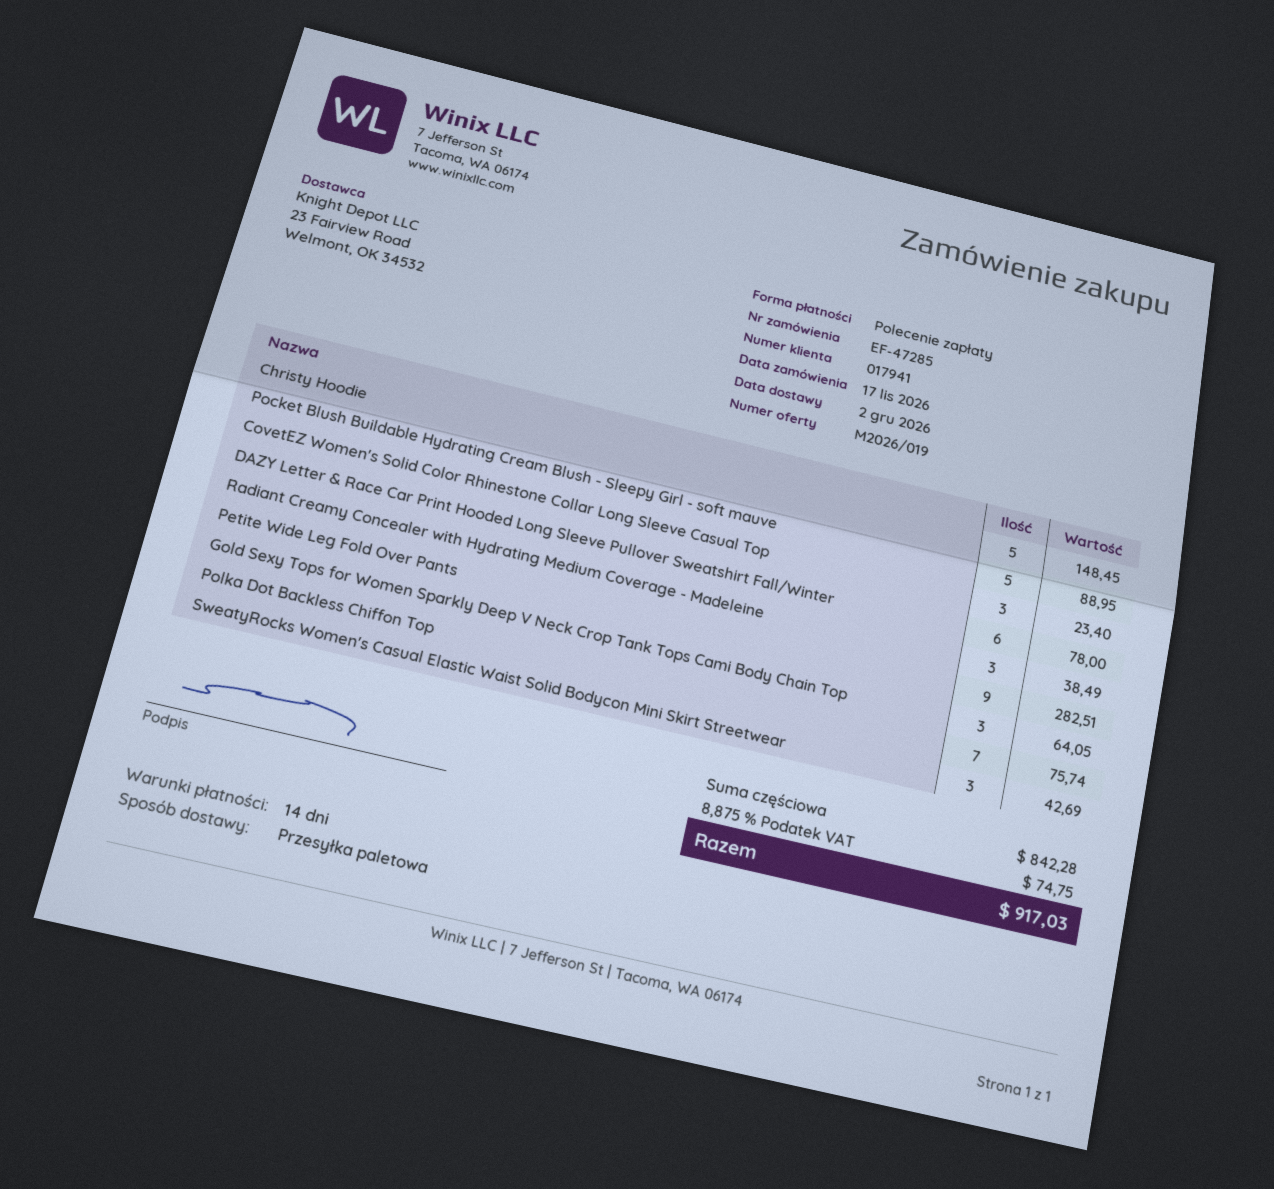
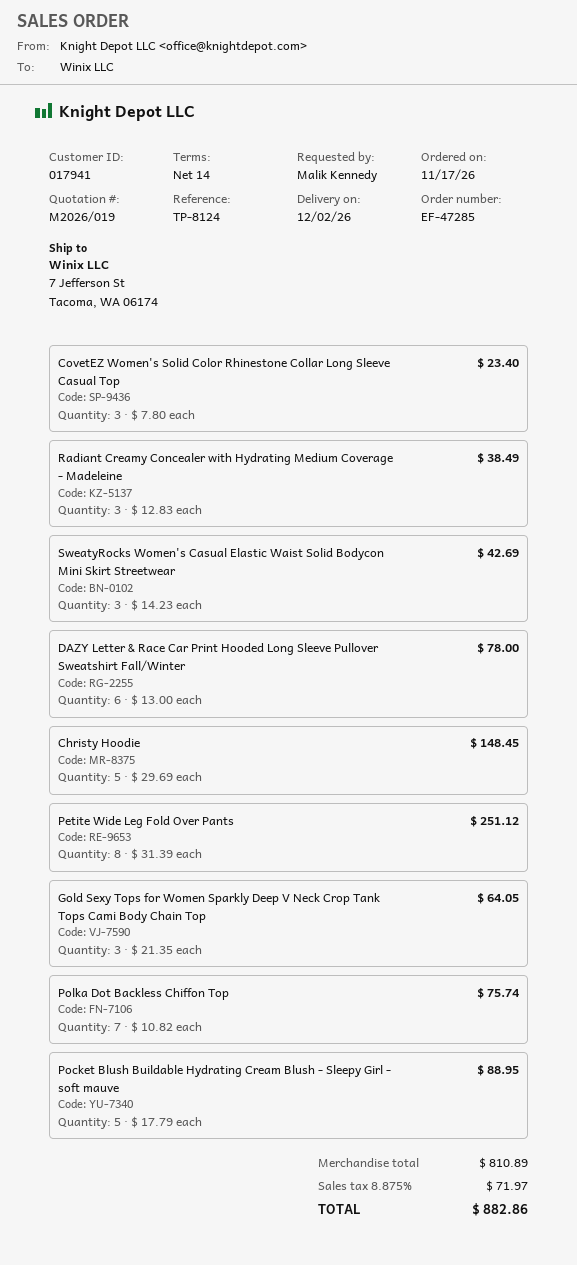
Petite Wide Leg Fold Over Pants: 9 for 282.51 -> 8 for 251.12
subtotal: 842.28 -> 810.89
tax: 8.875% = 74.75 -> 8.875% = 71.97
total: 917.03 -> 882.86

